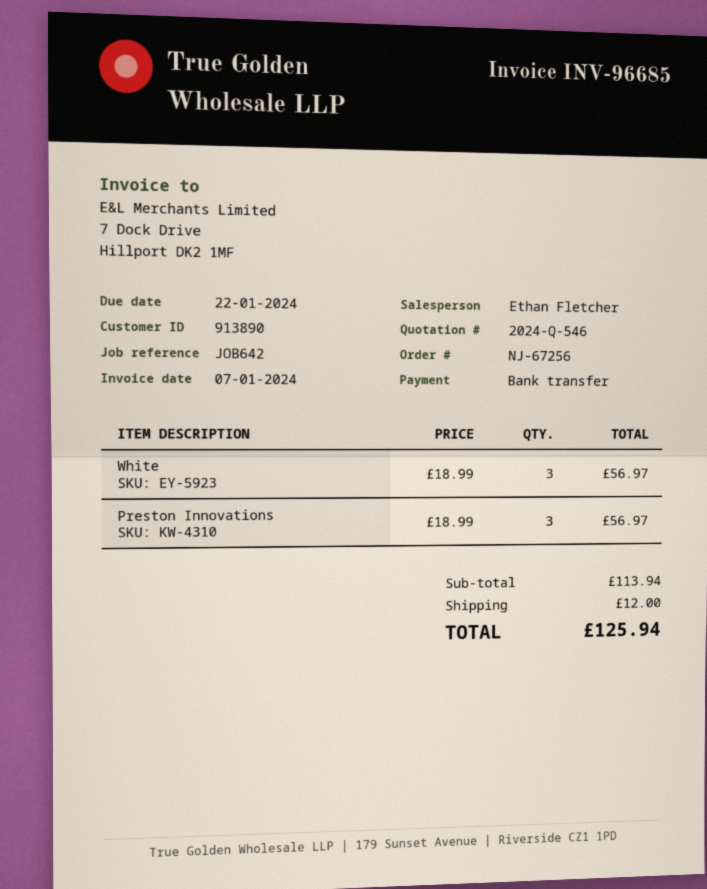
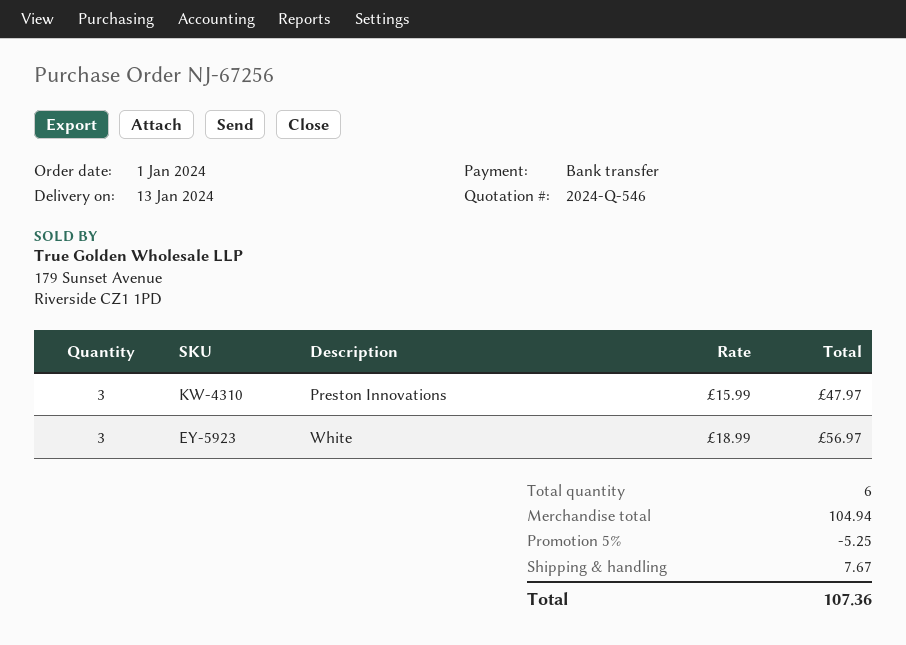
Preston Innovations: 3 x 18.99 = 56.97 -> 3 x 15.99 = 47.97
subtotal: 113.94 -> 104.94
discount: none -> 5% = 5.25
shipping: 12.00 -> 7.67
total: 125.94 -> 107.36

